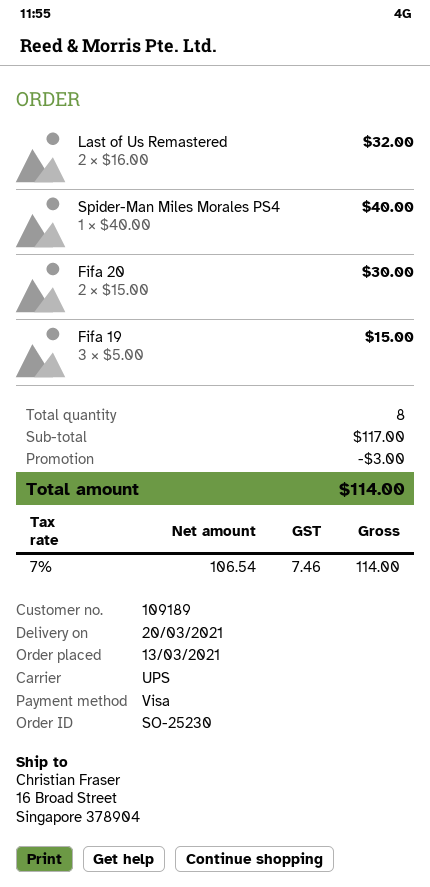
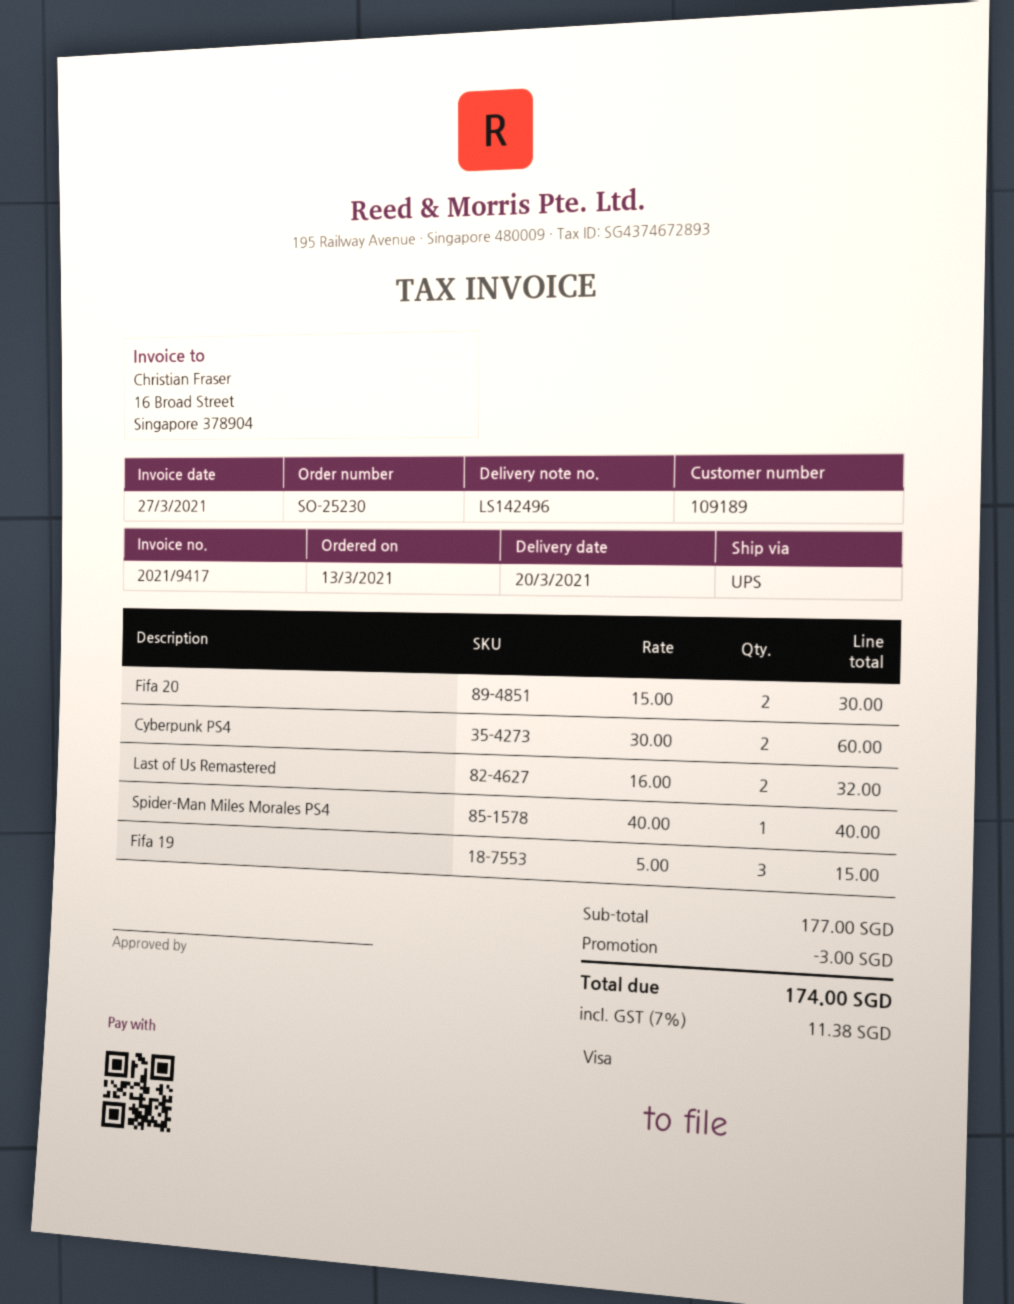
Cyberpunk PS4: none -> 2 x 30.00 = 60.00
subtotal: 117.00 -> 177.00
tax: 7% = 7.46 -> 7% = 11.38
total: 114.00 -> 174.00

